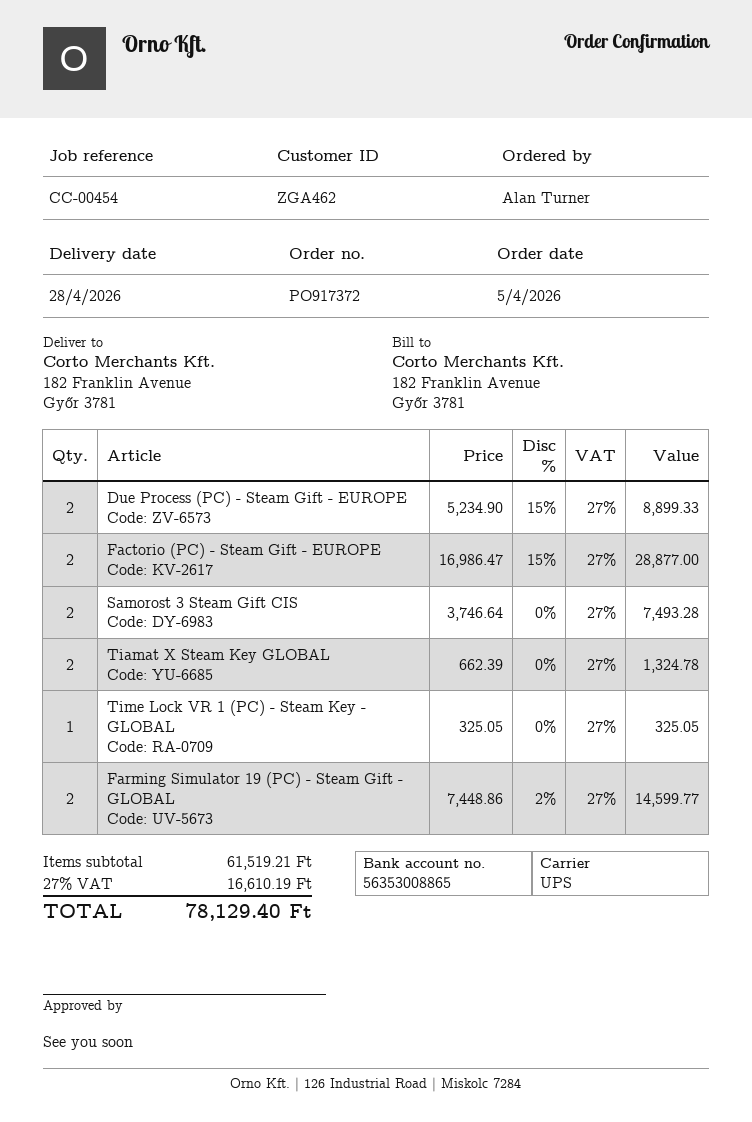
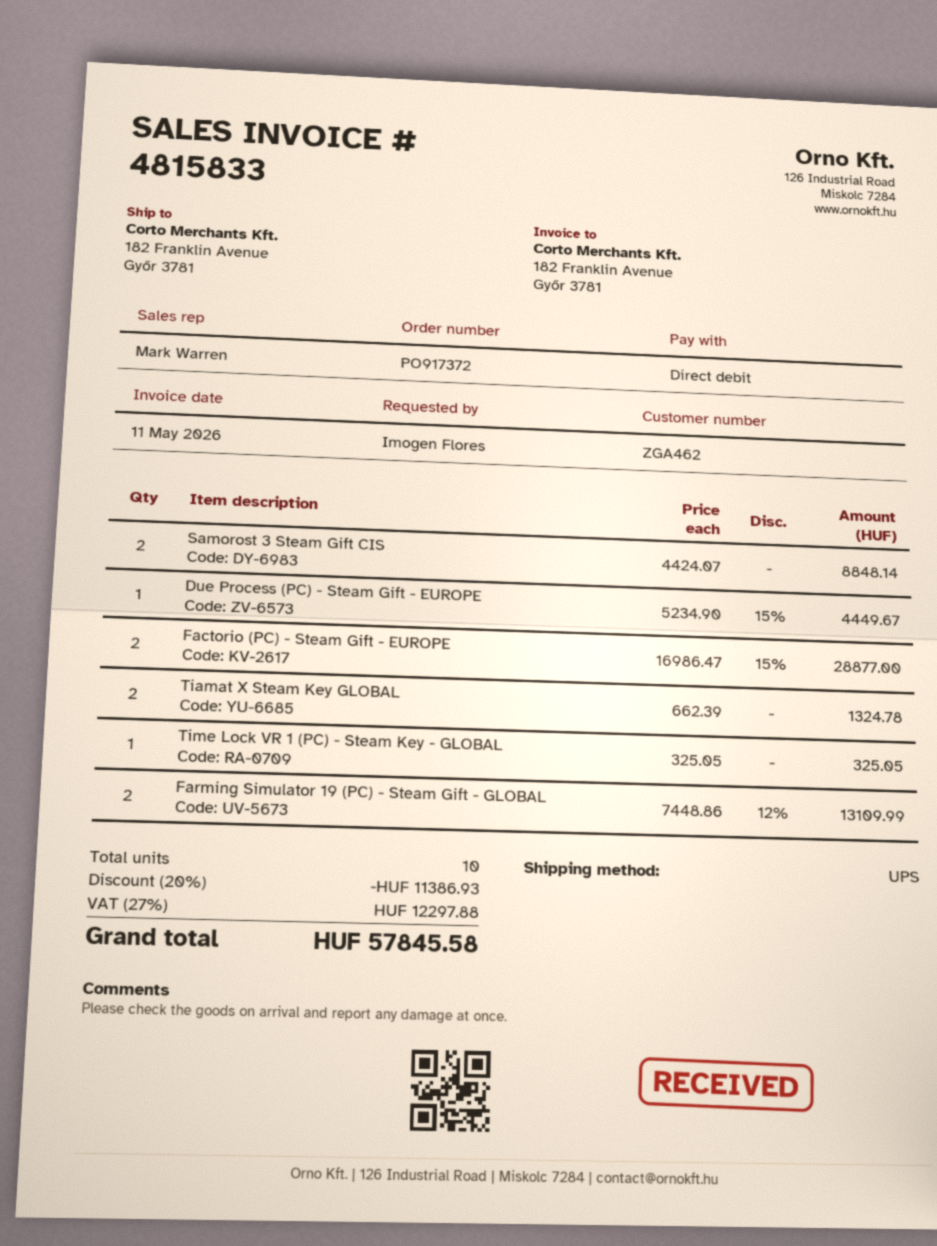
ordered by: Alan Turner -> Imogen Flores
Due Process (PC) - Steam Gift - EUROPE: 2 x 5234.90 - 15% = 8899.33 -> 1 x 5234.90 - 15% = 4449.67
Samorost 3 Steam Gift CIS: 2 x 3746.64 = 7493.28 -> 2 x 4424.07 = 8848.14
Farming Simulator 19 (PC) - Steam Gift - GLOBAL: 2 x 7448.86 - 2% = 14599.77 -> 2 x 7448.86 - 12% = 13109.99
discount: none -> 20% = 11386.93
tax: 27% = 16610.19 -> 27% = 12297.88
total: 78129.40 -> 57845.58

